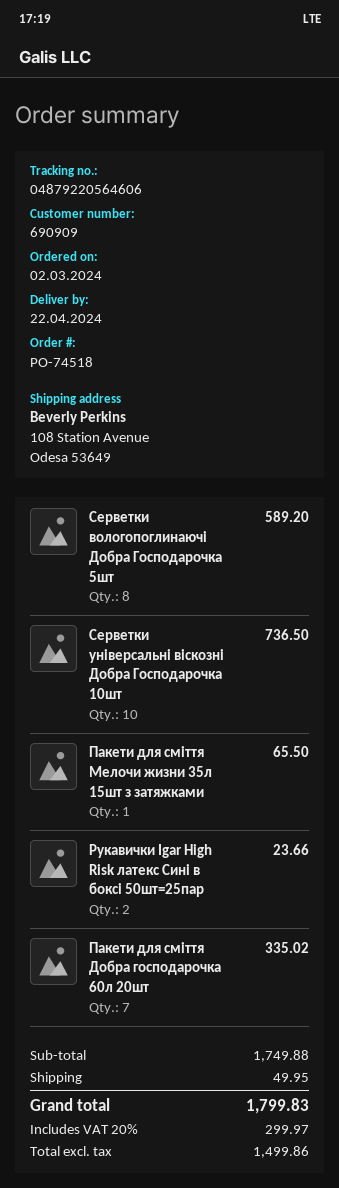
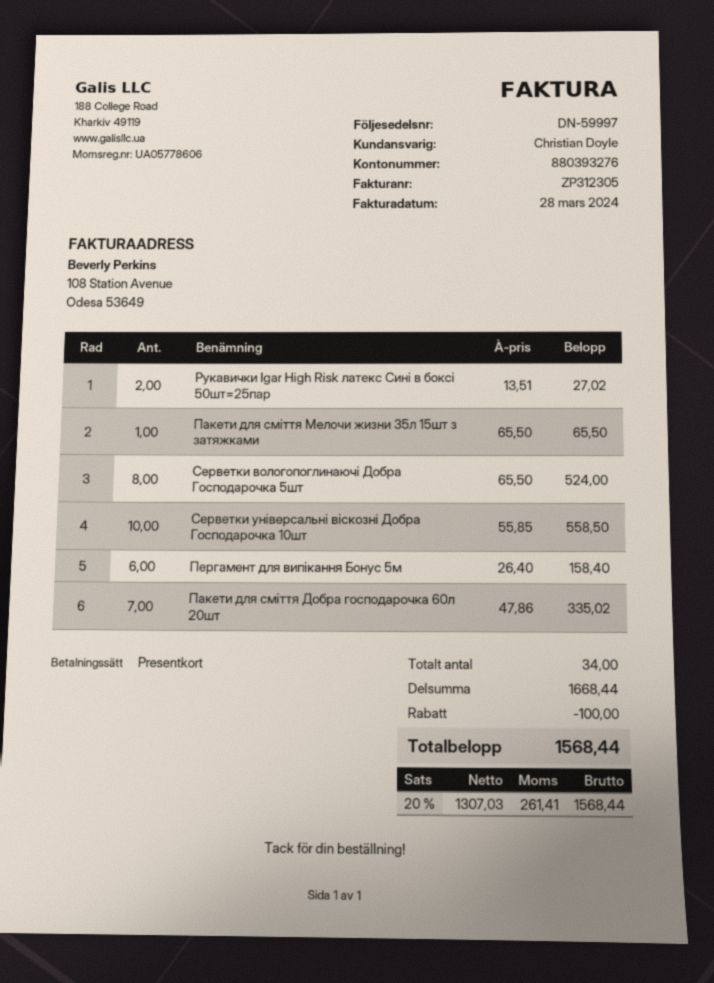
Серветки вологопоглинаючi Добра Господарочка 5шт: 8 for 589.20 -> 8 for 524.00
Серветки універсальні віскозні Добра Господарочка 10шт: 10 for 736.50 -> 10 for 558.50
Рукавички Igar High Risk латекс Сині в боксі 50шт=25пар: 2 for 23.66 -> 2 for 27.02
Пергамент для випікання Бонус 5м: none -> 6 for 158.40
subtotal: 1749.88 -> 1668.44
discount: none -> 100.00
shipping: 49.95 -> none
net: 1499.86 -> 1307.03
tax: 20% = 299.97 -> 20% = 261.41
total: 1799.83 -> 1568.44

